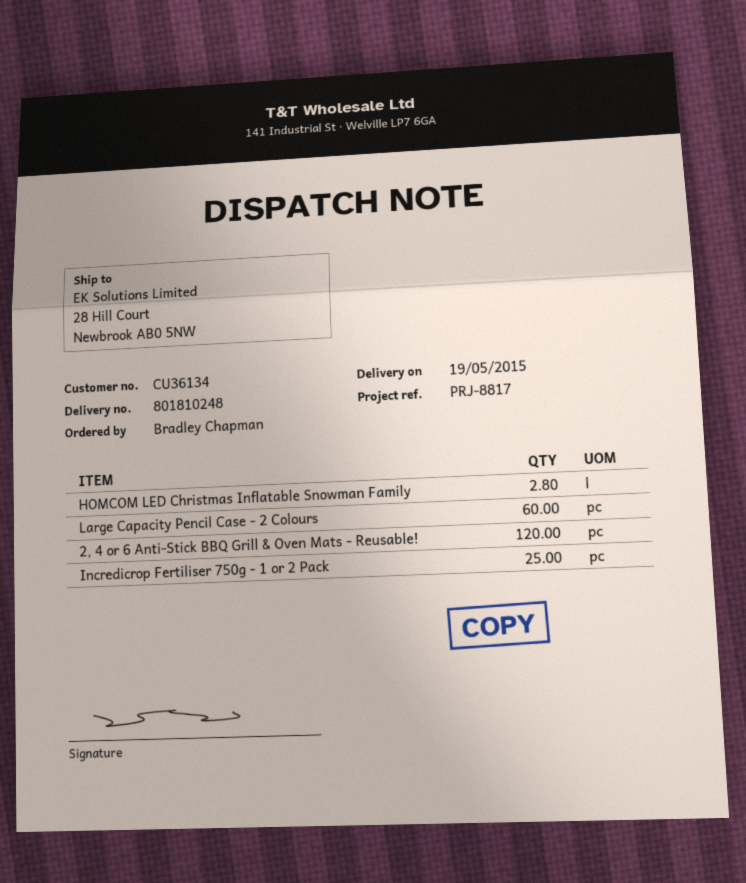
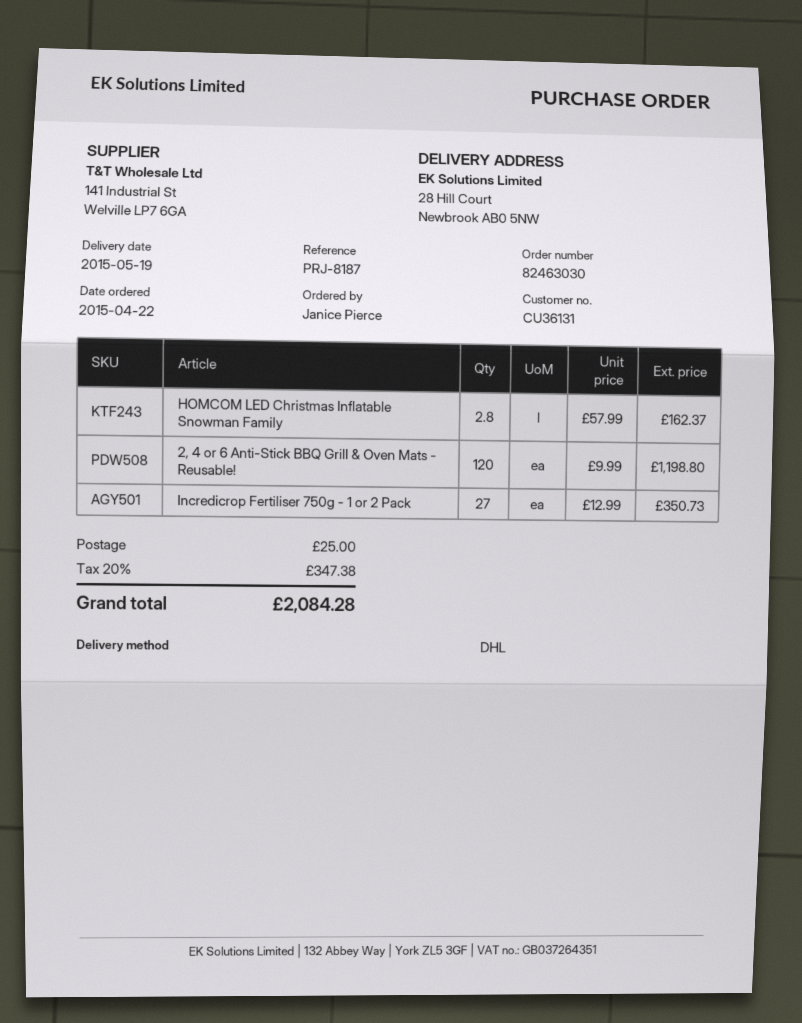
customer number: CU36134 -> CU36131
reference: PRJ-8817 -> PRJ-8187
ordered by: Bradley Chapman -> Janice Pierce
Large Capacity Pencil Case - 2 Colours: 60 -> none
Incredicrop Fertiliser 750g - 1 or 2 Pack: 25 -> 27

